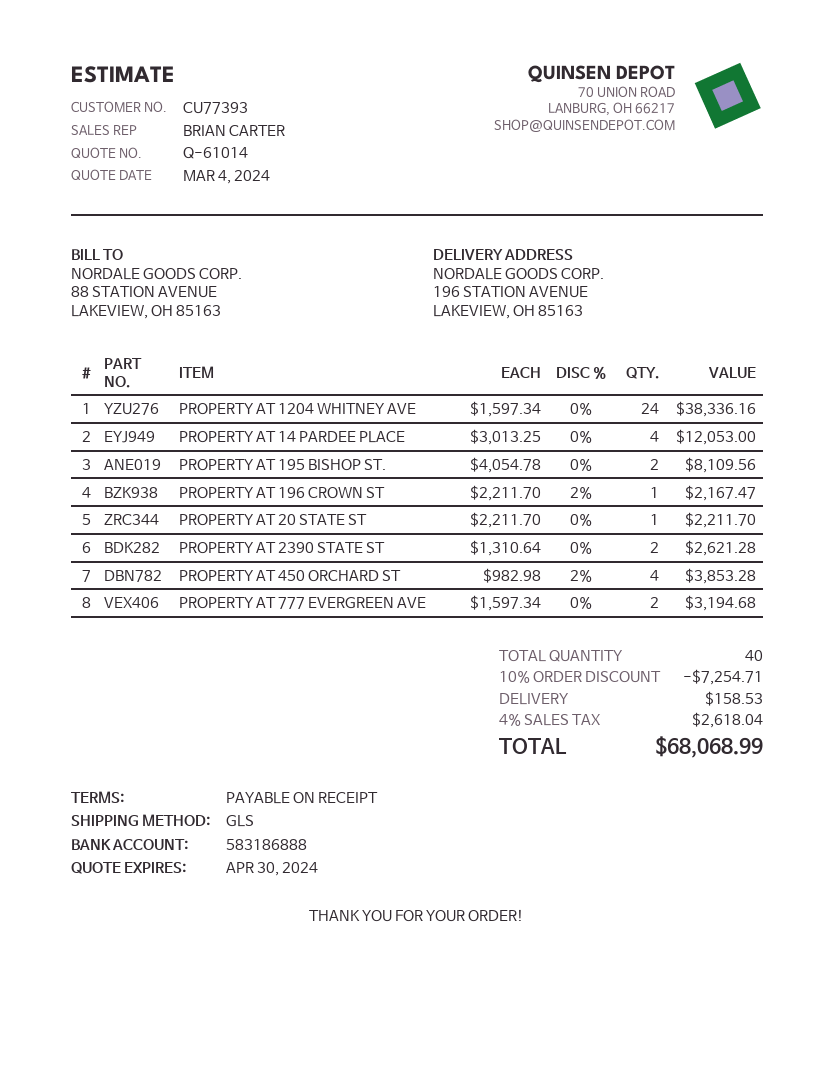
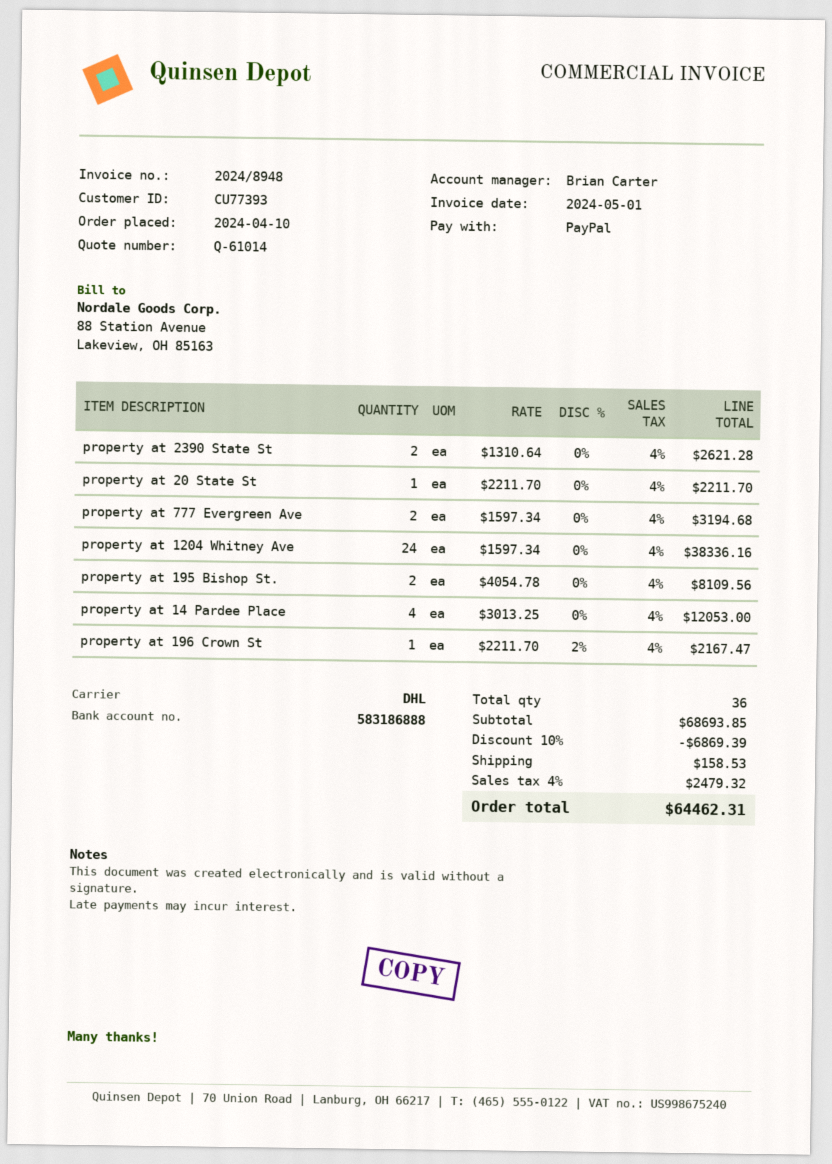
shipping method: GLS -> DHL
PROPERTY AT 450 ORCHARD ST: 4 x 982.98 - 2% = 3853.28 -> none
total quantity: 40 -> 36
discount: 10% = 7254.71 -> 10% = 6869.39
tax: 4% = 2618.04 -> 4% = 2479.32
total: 68068.99 -> 64462.31

